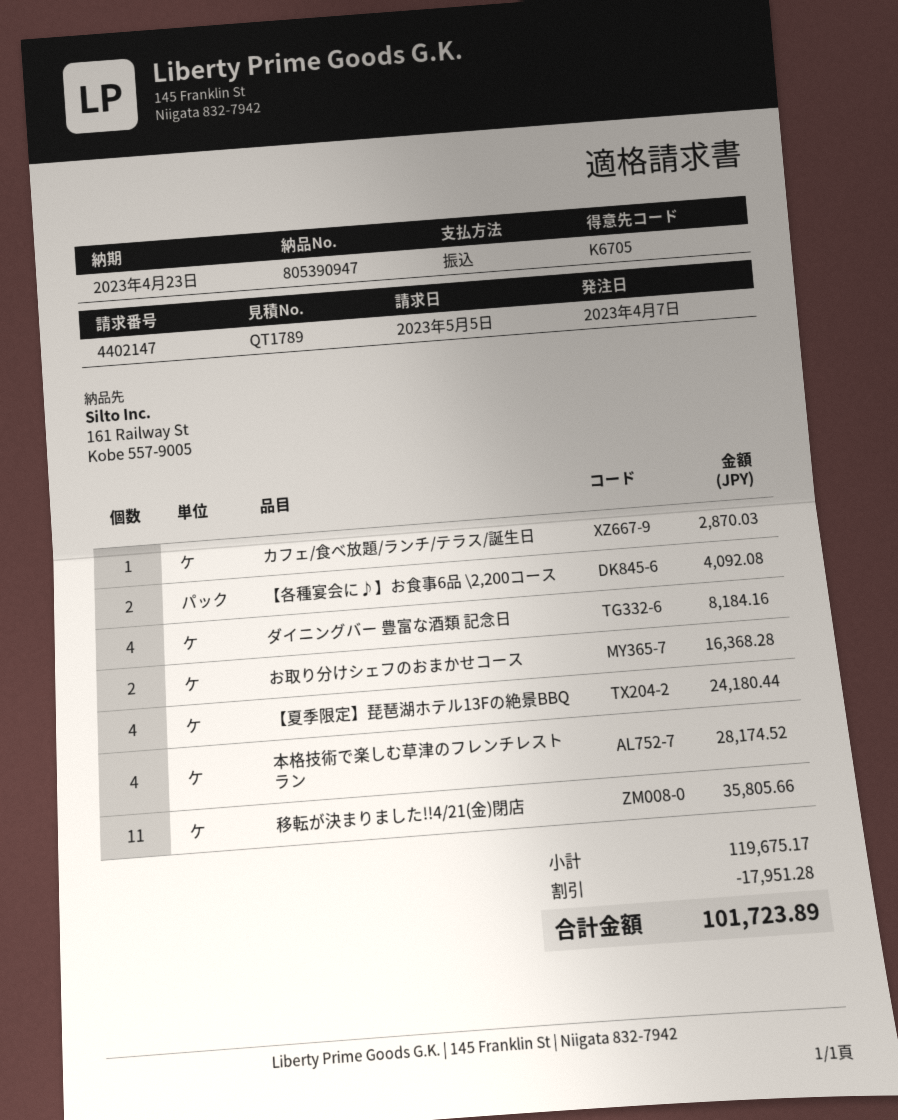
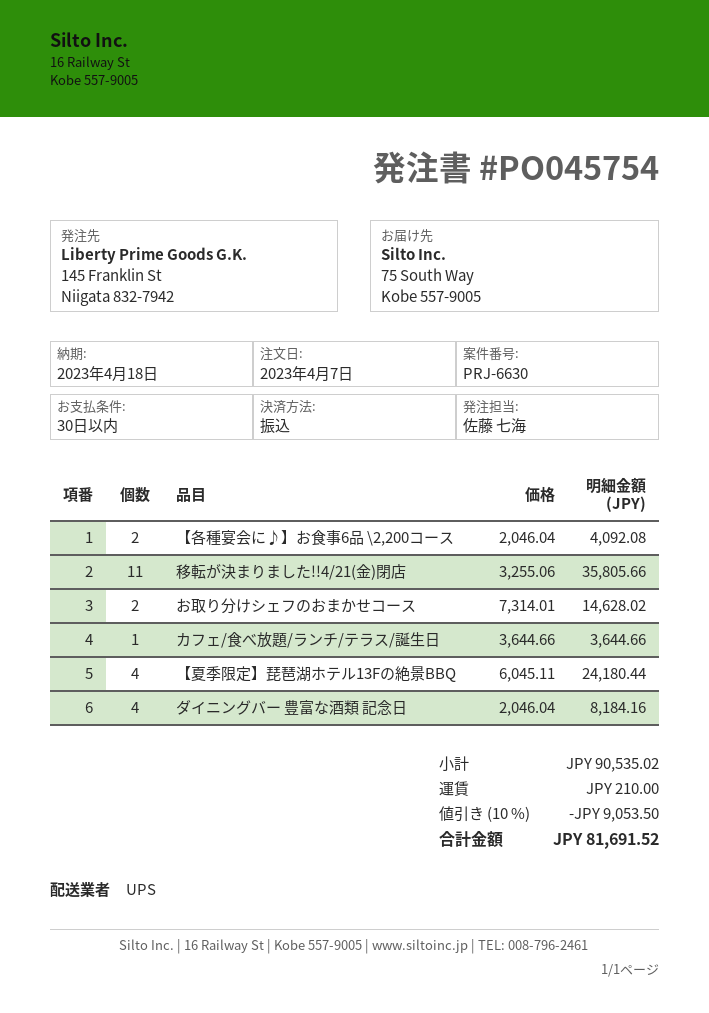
delivery date: 2023-04-23 -> 2023-04-18
ship to: 161 Railway St, Kobe 557-9005 -> 75 South Way, Kobe 557-9005
カフェ/食べ放題/ランチ/テラス/誕生日: 1 for 2870.03 -> 1 for 3644.66
お取り分けシェフのおまかせコース: 2 for 16368.28 -> 2 for 14628.02
本格技術で楽しむ草津のフレンチレストラン: 4 for 28174.52 -> none
subtotal: 119675.17 -> 90535.02
discount: 17951.28 -> 9053.50
shipping: none -> 210.00
total: 101723.89 -> 81691.52

